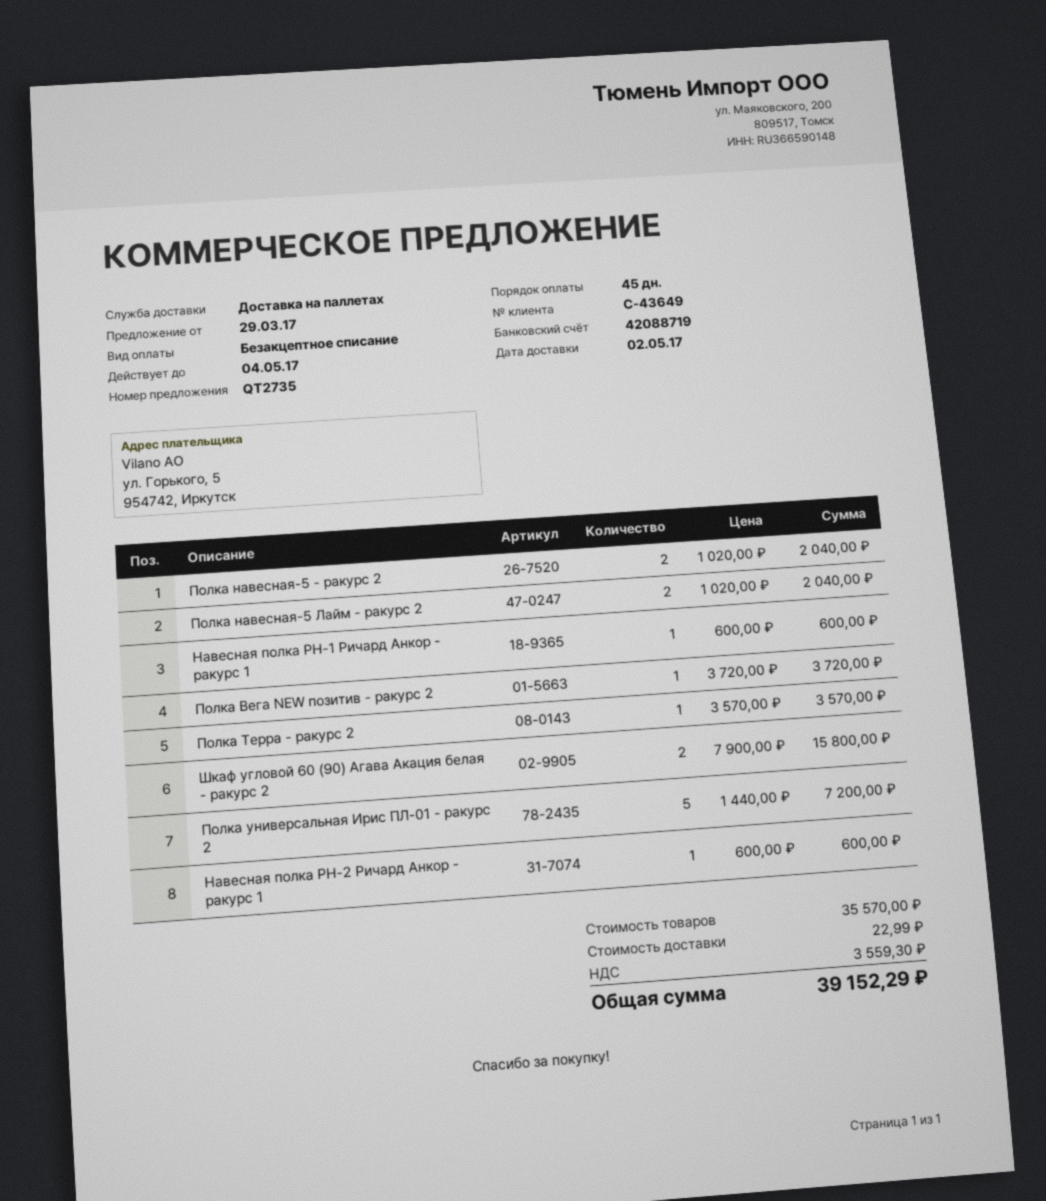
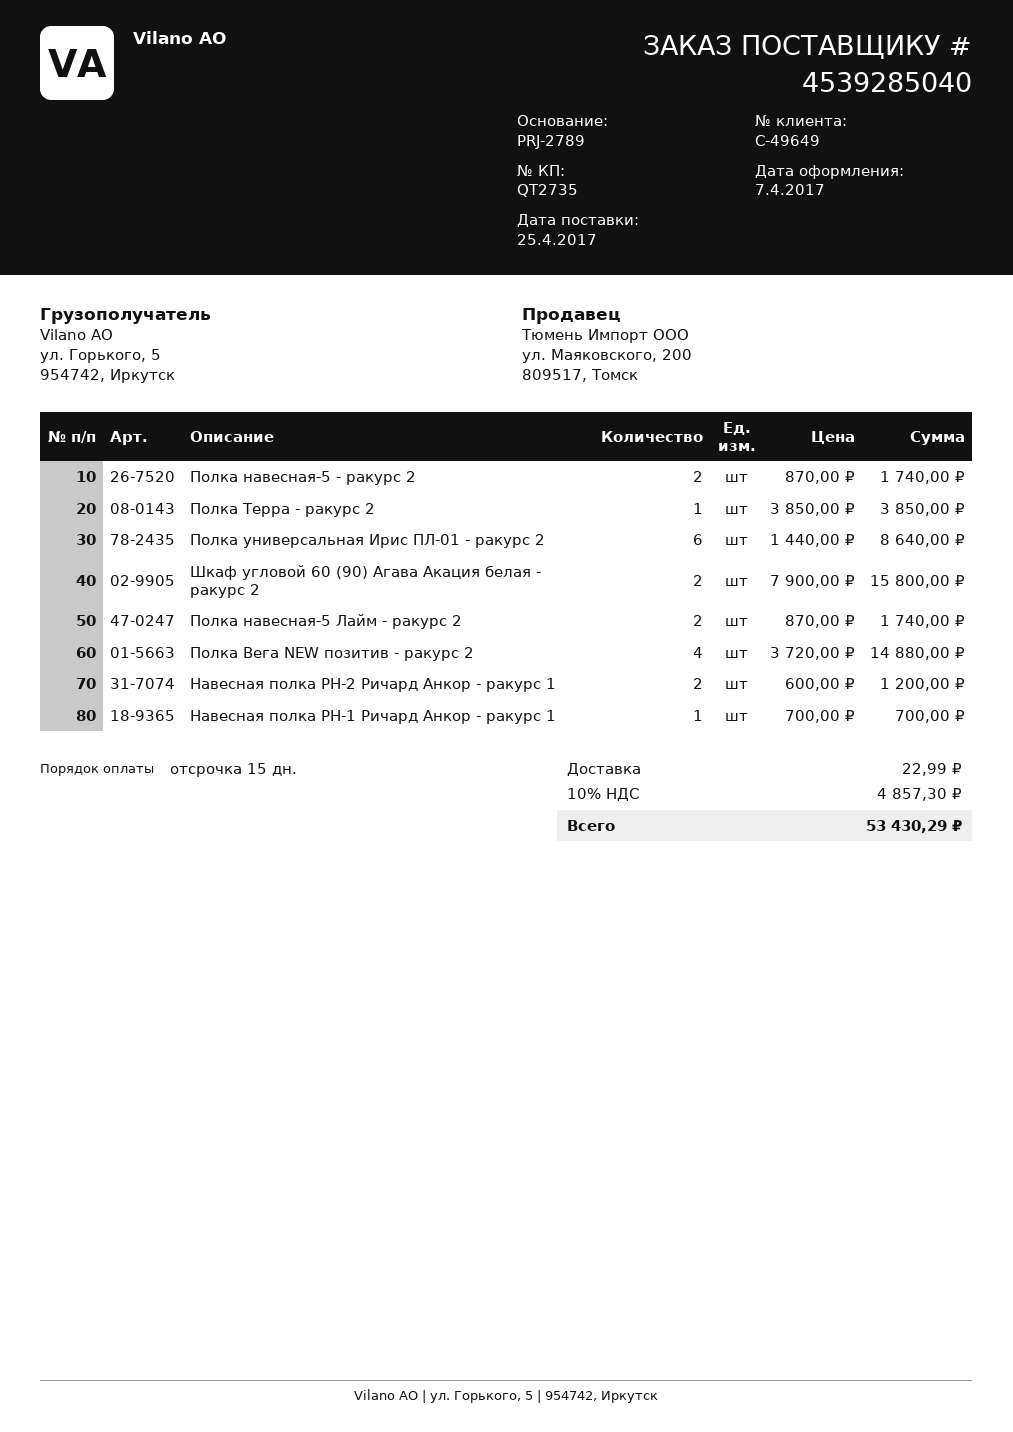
delivery date: 2017-05-02 -> 2017-04-25
payment terms: 45 days -> 15 days
customer number: C-43649 -> C-49649
Полка навесная-5 - ракурс 2: 2 x 1020.00 = 2040.00 -> 2 x 870.00 = 1740.00
Полка навесная-5 Лайм - ракурс 2: 2 x 1020.00 = 2040.00 -> 2 x 870.00 = 1740.00
Навесная полка РН-1 Ричард Анкор - ракурс 1: 1 x 600.00 = 600.00 -> 1 x 700.00 = 700.00
Полка Вега NEW позитив - ракурс 2: 1 x 3720.00 = 3720.00 -> 4 x 3720.00 = 14880.00
Полка Терра - ракурс 2: 1 x 3570.00 = 3570.00 -> 1 x 3850.00 = 3850.00
Полка универсальная Ирис ПЛ-01 - ракурс 2: 5 x 1440.00 = 7200.00 -> 6 x 1440.00 = 8640.00
Навесная полка РН-2 Ричард Анкор - ракурс 1: 1 x 600.00 = 600.00 -> 2 x 600.00 = 1200.00
tax: 3559.30 -> 4857.30
total: 39152.29 -> 53430.29

